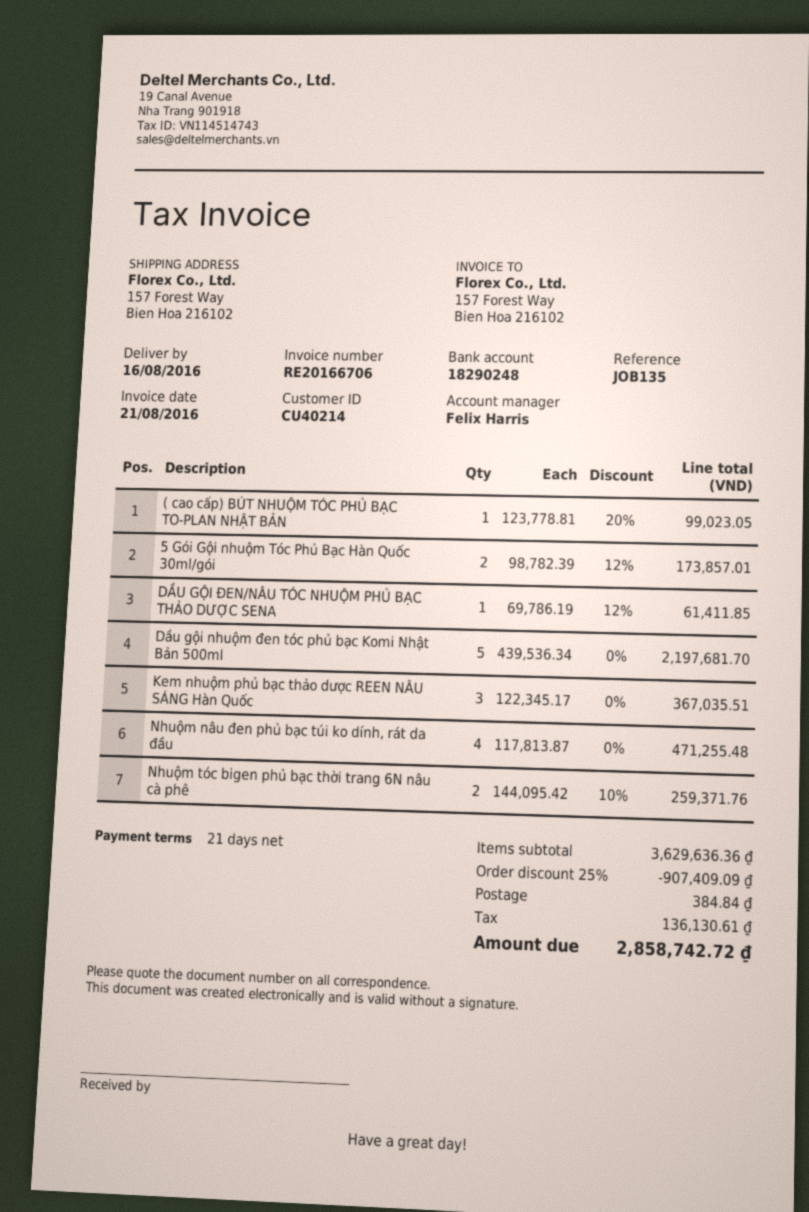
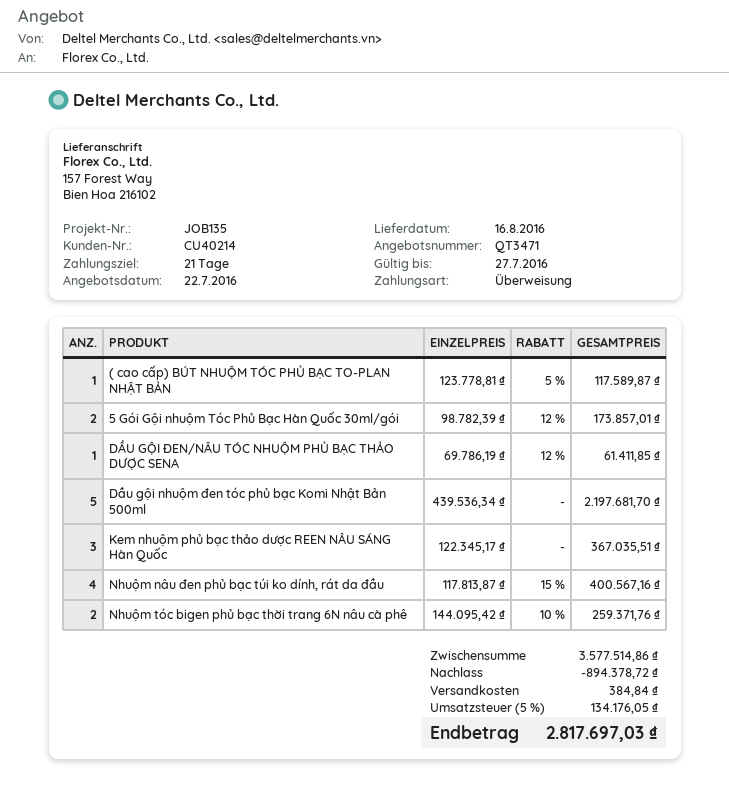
( cao cấp) BÚT NHUỘM TÓC PHỦ BẠC TO-PLAN NHẬT BẢN: 1 x 123778.81 - 20% = 99023.05 -> 1 x 123778.81 - 5% = 117589.87
Nhuộm nâu đen phủ bạc túi ko dính, rát da đầu: 4 x 117813.87 = 471255.48 -> 4 x 117813.87 - 15% = 400567.16
subtotal: 3629636.36 -> 3577514.86
discount: 907409.09 -> 894378.72
tax: 136130.61 -> 134176.05
total: 2858742.72 -> 2817697.03

